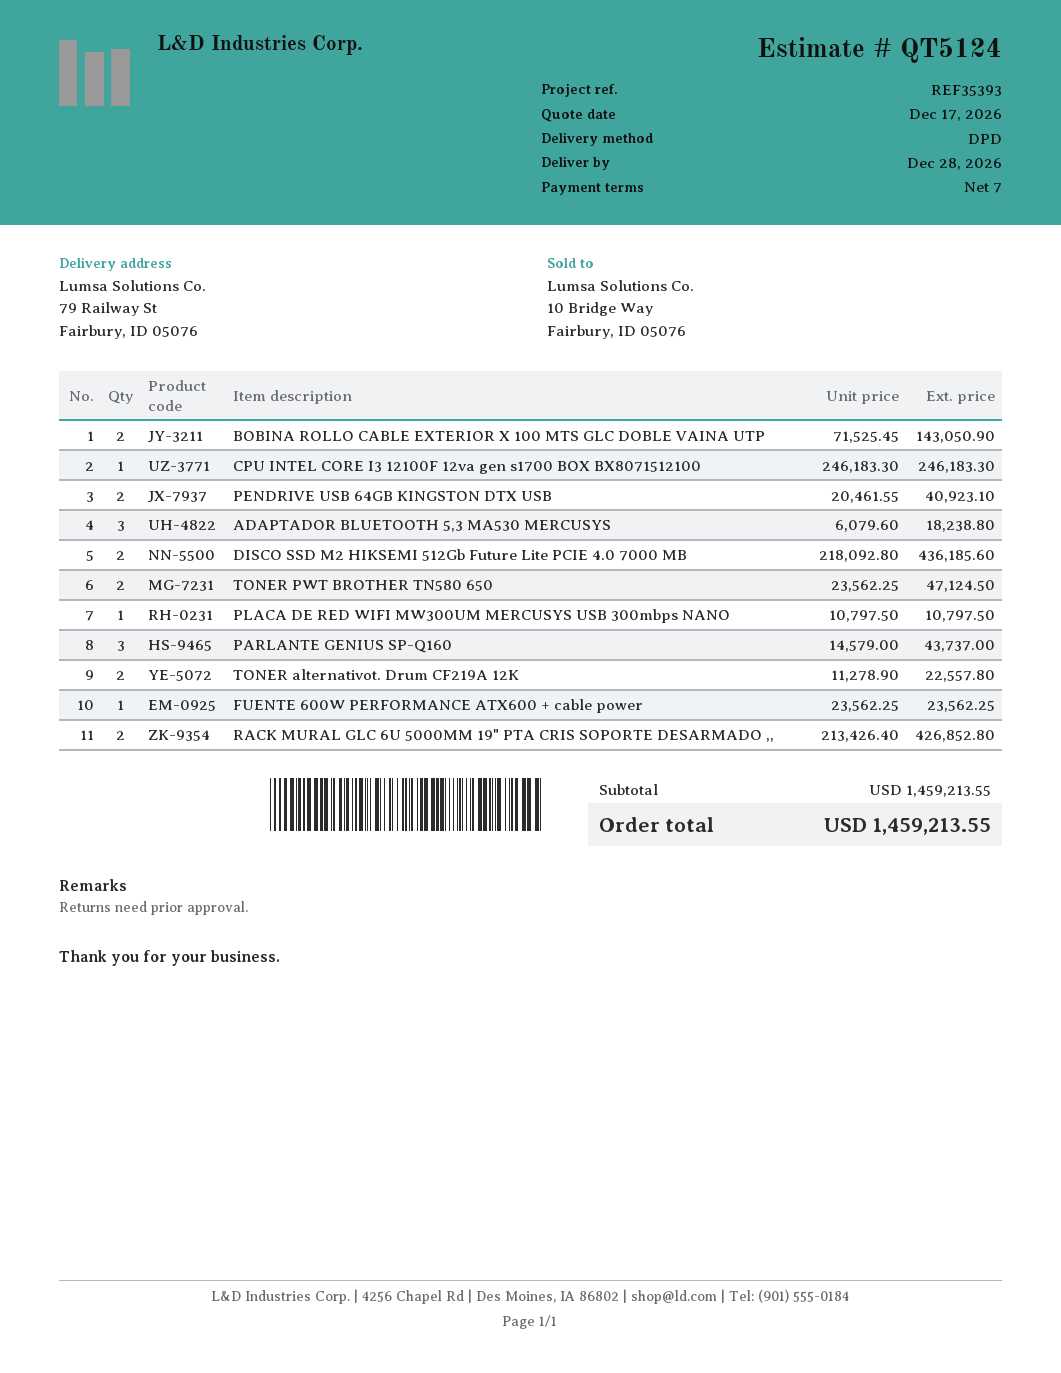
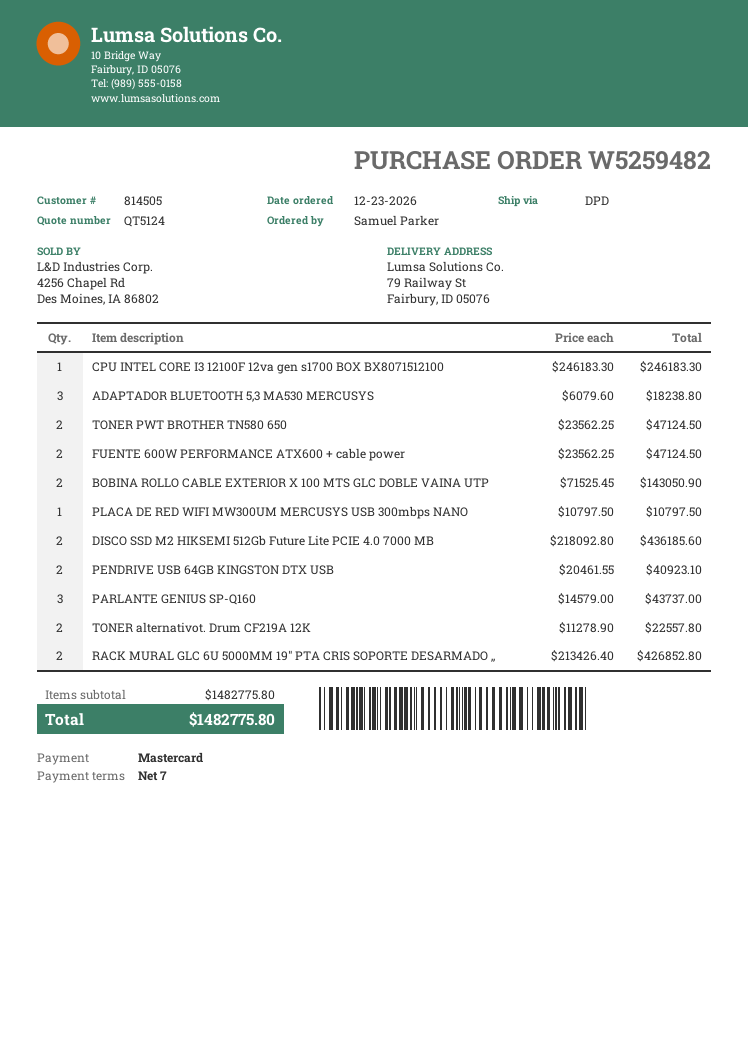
FUENTE 600W PERFORMANCE ATX600 + cable power: 1 x 23562.25 = 23562.25 -> 2 x 23562.25 = 47124.50
subtotal: 1459213.55 -> 1482775.80
total: 1459213.55 -> 1482775.80

